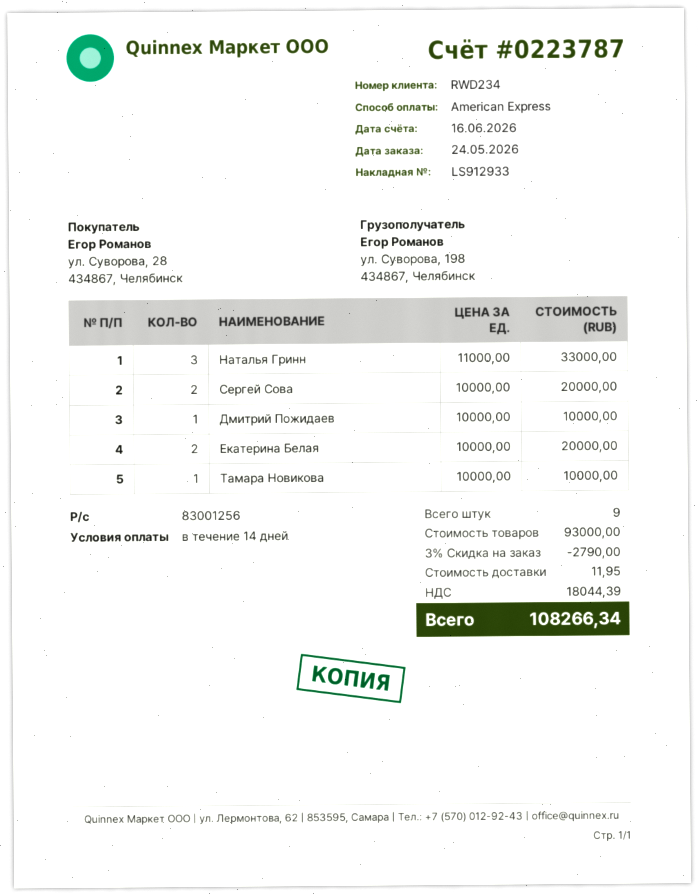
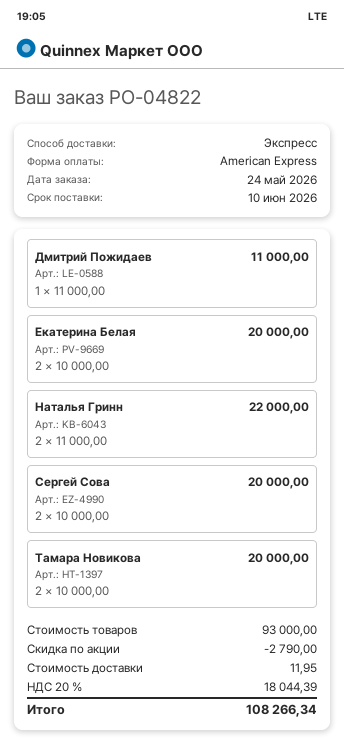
Наталья Гринн: 3 x 11000.00 = 33000.00 -> 2 x 11000.00 = 22000.00
Дмитрий Пожидаев: 1 x 10000.00 = 10000.00 -> 1 x 11000.00 = 11000.00
Тамара Новикова: 1 x 10000.00 = 10000.00 -> 2 x 10000.00 = 20000.00

